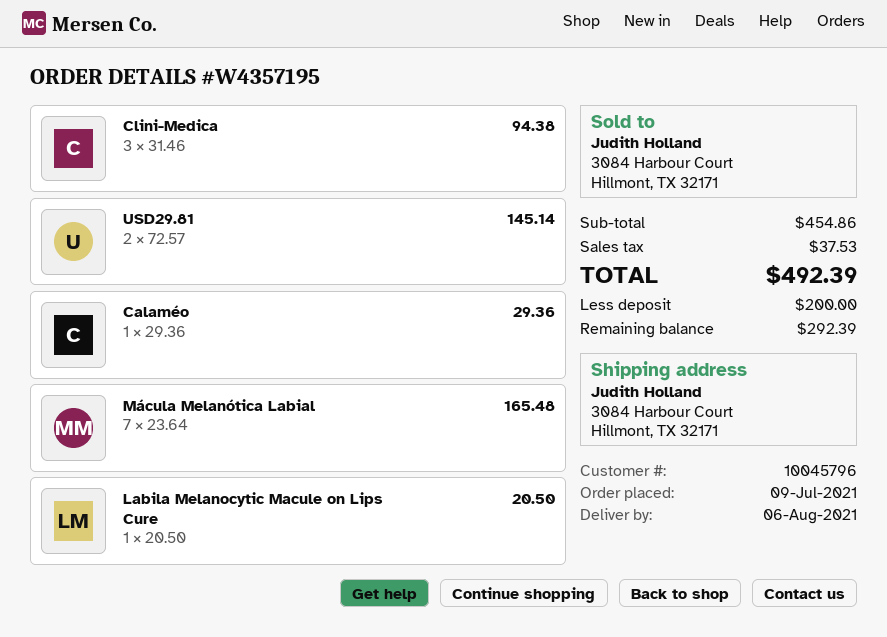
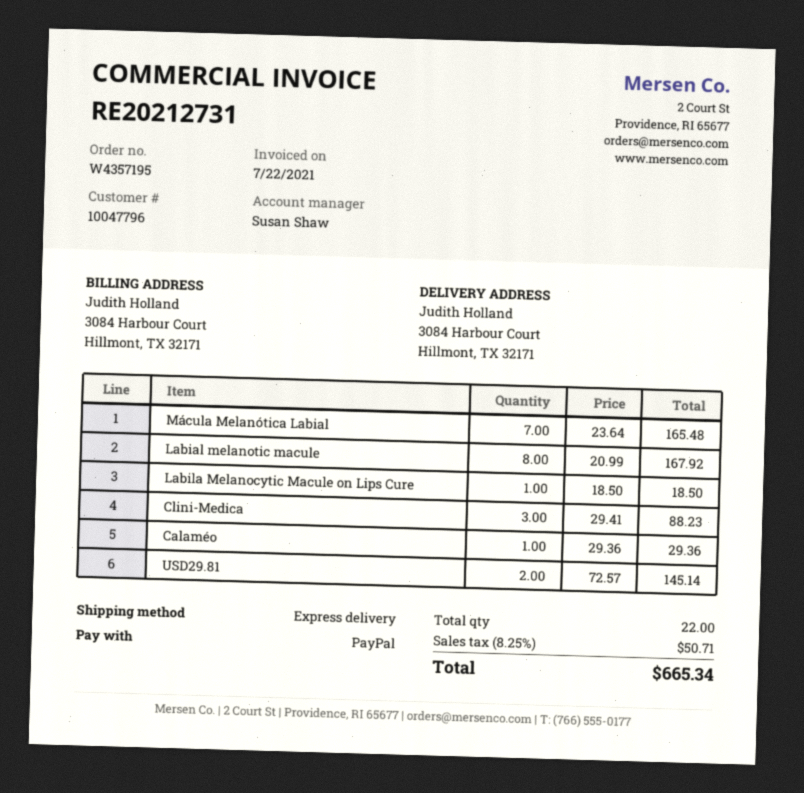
customer number: 10045796 -> 10047796
Clini-Medica: 3 x 31.46 = 94.38 -> 3 x 29.41 = 88.23
Labila Melanocytic Macule on Lips Cure: 1 x 20.50 = 20.50 -> 1 x 18.50 = 18.50
Labial melanotic macule: none -> 8 x 20.99 = 167.92
tax: 37.53 -> 50.71
total: 492.39 -> 665.34

